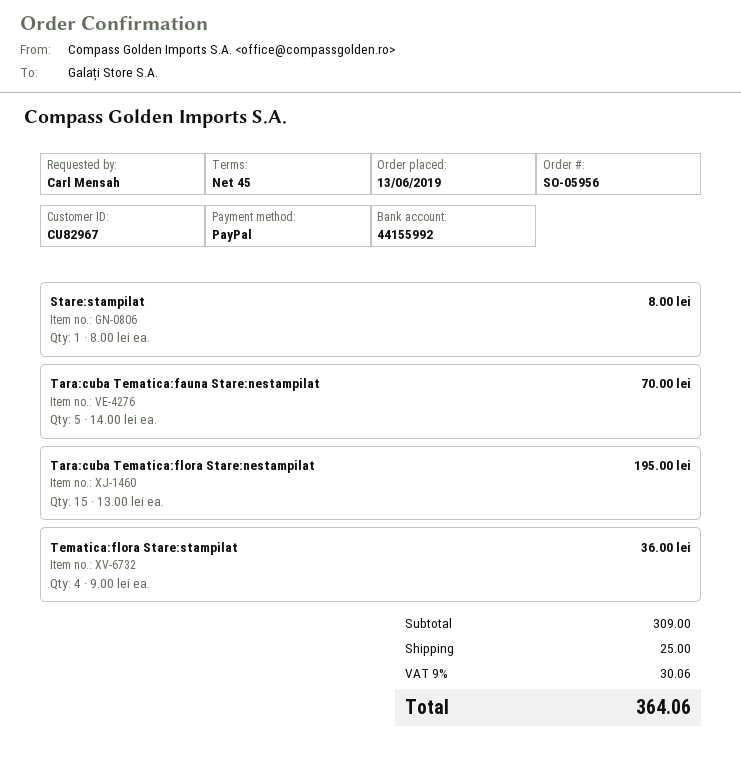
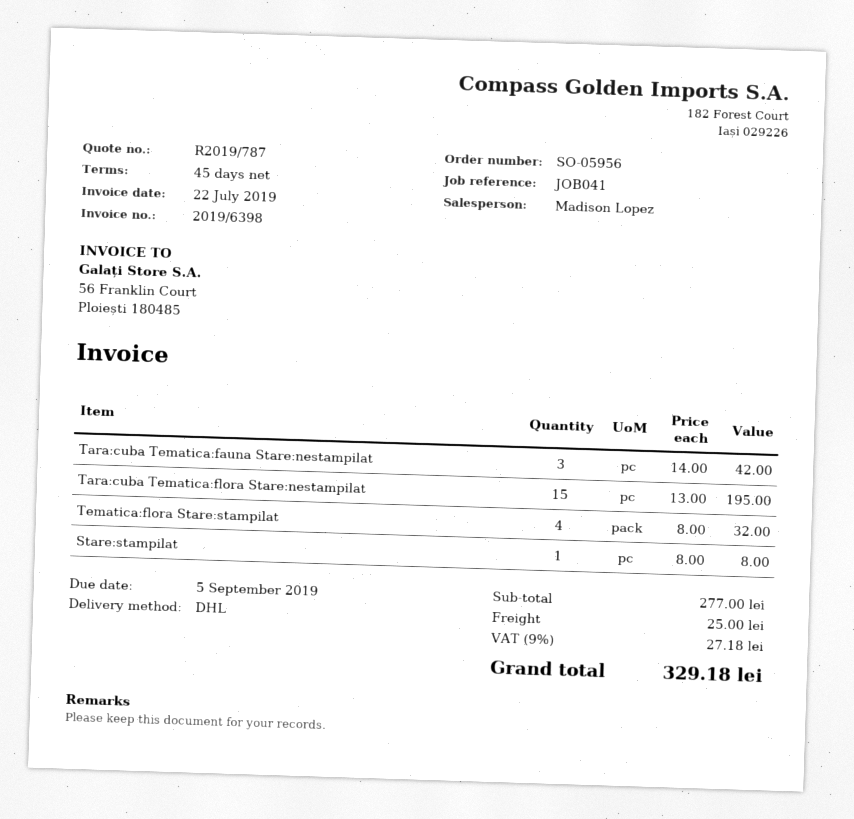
Tara:cuba Tematica:fauna Stare:nestampilat: 5 x 14.00 = 70.00 -> 3 x 14.00 = 42.00
Tematica:flora Stare:stampilat: 4 x 9.00 = 36.00 -> 4 x 8.00 = 32.00
subtotal: 309.00 -> 277.00
tax: 9% = 30.06 -> 9% = 27.18
total: 364.06 -> 329.18

